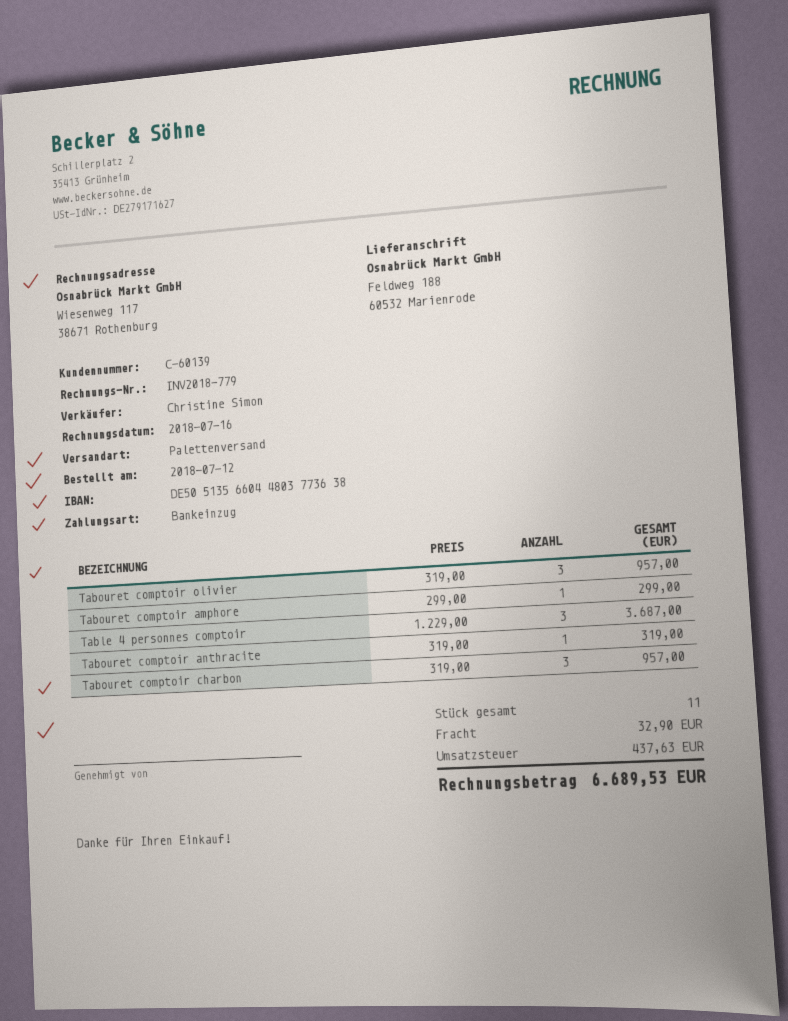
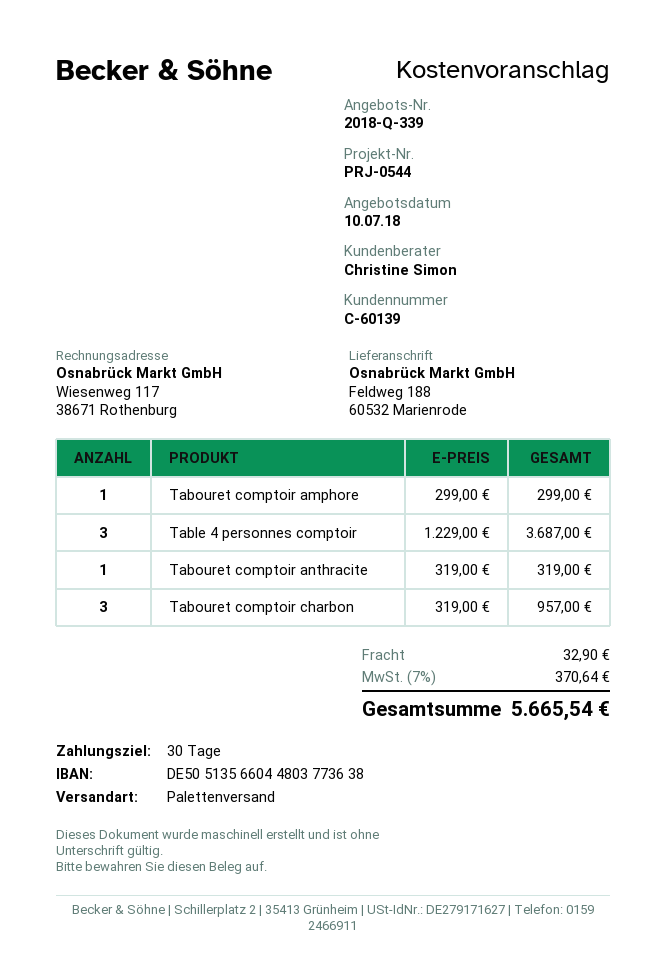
Tabouret comptoir olivier: 3 x 319.00 = 957.00 -> none
tax: 437.63 -> 370.64
total: 6689.53 -> 5665.54

